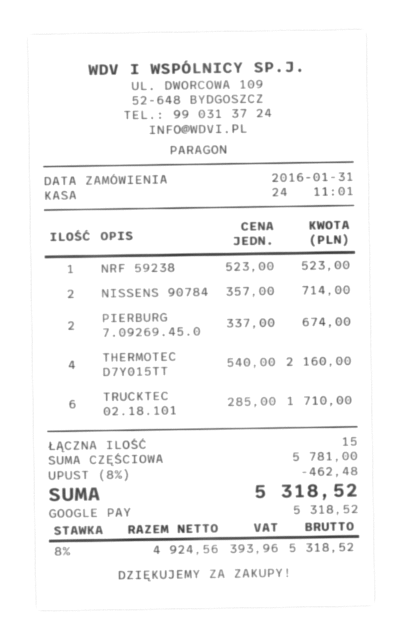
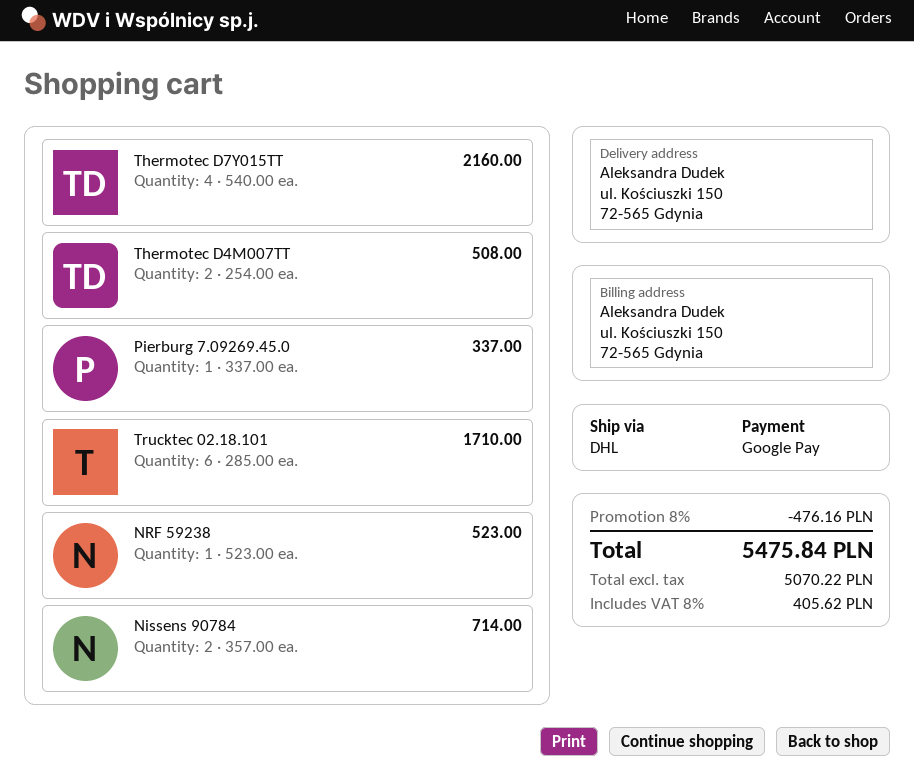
PIERBURG 7.09269.45.0: 2 x 337.00 = 674.00 -> 1 x 337.00 = 337.00
Thermotec D4M007TT: none -> 2 x 254.00 = 508.00
discount: 8% = 462.48 -> 8% = 476.16
net: 4924.56 -> 5070.22
tax: 8% = 393.96 -> 8% = 405.62
total: 5318.52 -> 5475.84

